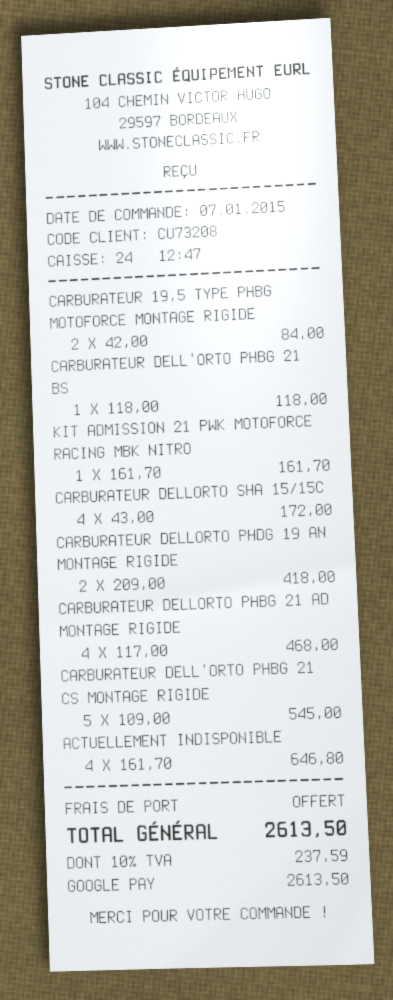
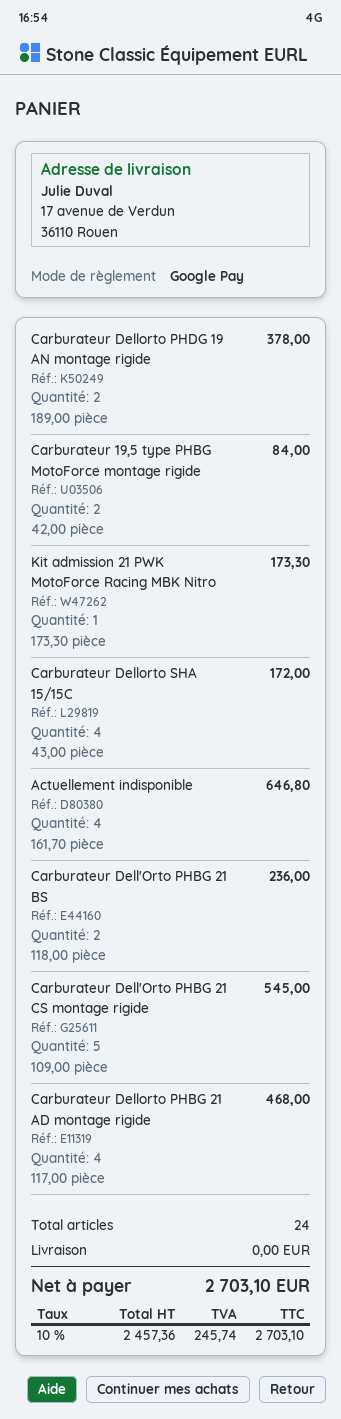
CARBURATEUR DELL'ORTO PHBG 21 BS: 1 x 118.00 = 118.00 -> 2 x 118.00 = 236.00
KIT ADMISSION 21 PWK MOTOFORCE RACING MBK NITRO: 1 x 161.70 = 161.70 -> 1 x 173.30 = 173.30
CARBURATEUR DELLORTO PHDG 19 AN MONTAGE RIGIDE: 2 x 209.00 = 418.00 -> 2 x 189.00 = 378.00
tax: 10% = 237.59 -> 10% = 245.74
total: 2613.50 -> 2703.10

